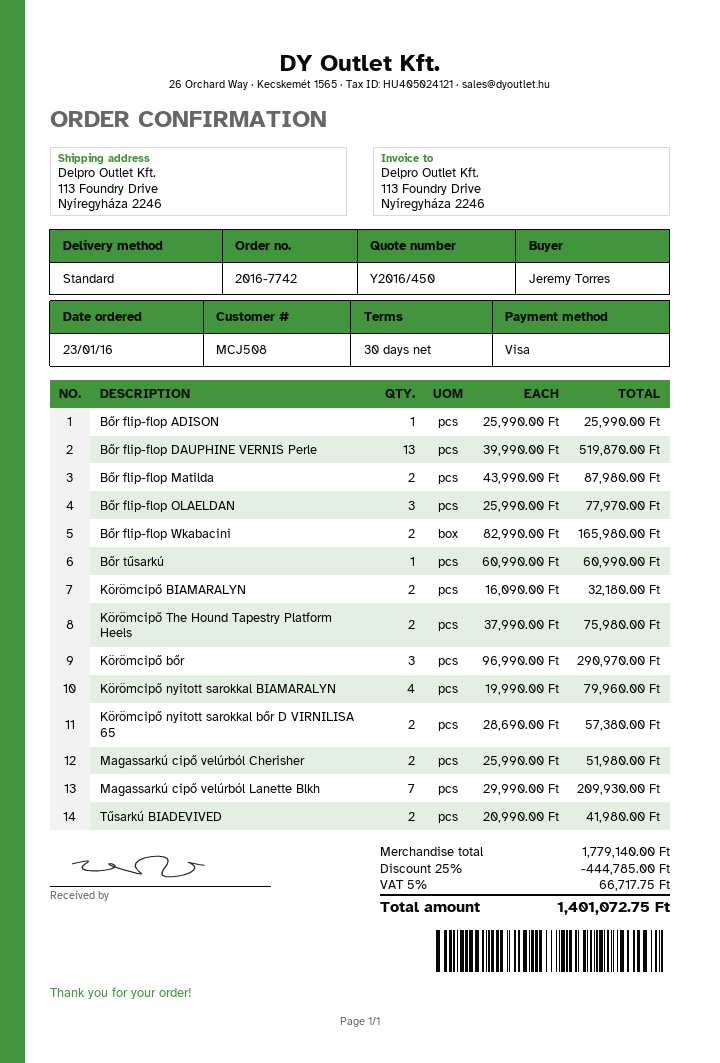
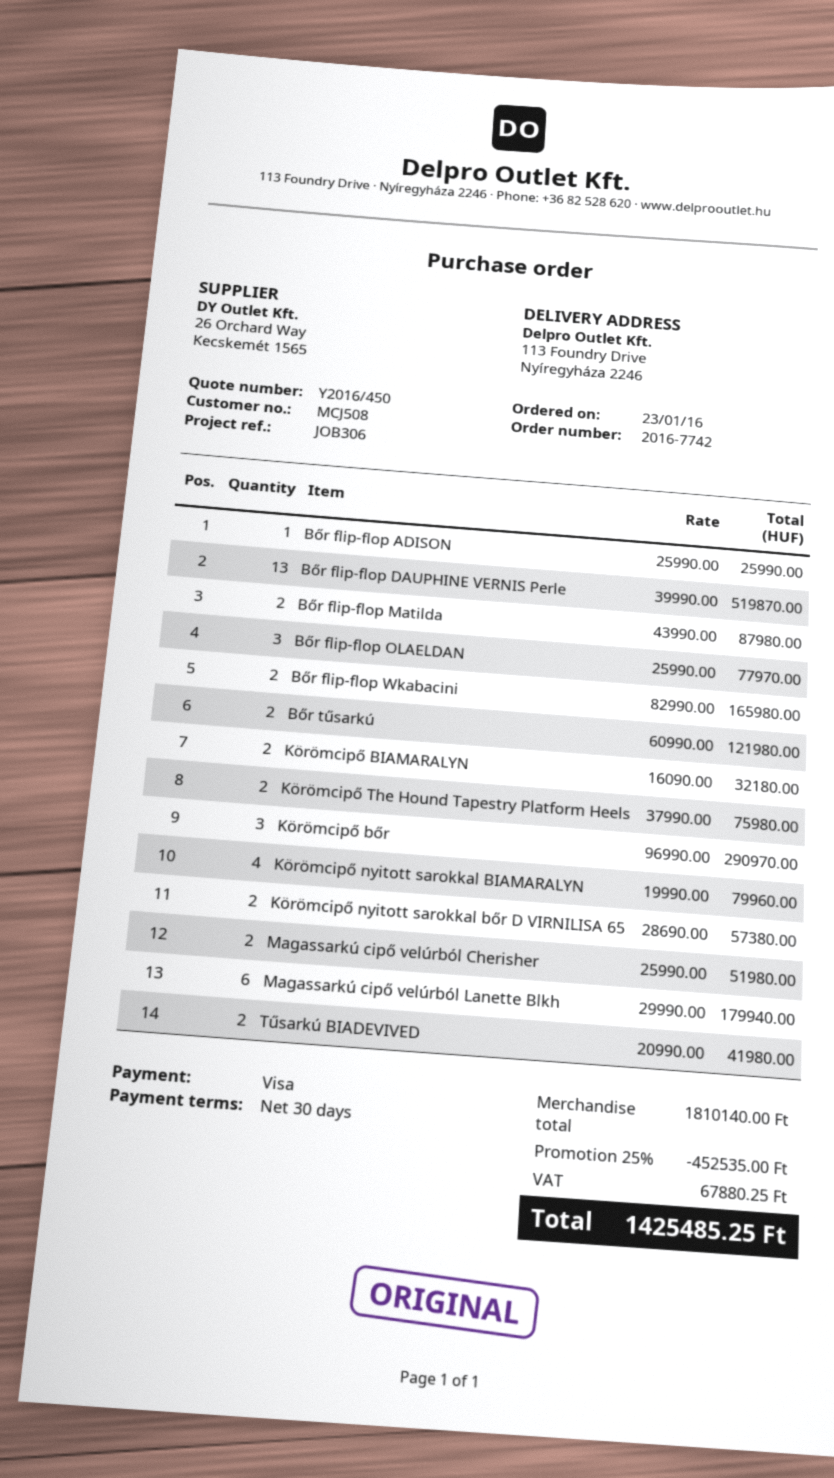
Bőr tűsarkú: 1 x 60990.00 = 60990.00 -> 2 x 60990.00 = 121980.00
Magassarkú cipő velúrból Lanette Blkh: 7 x 29990.00 = 209930.00 -> 6 x 29990.00 = 179940.00
subtotal: 1779140.00 -> 1810140.00
discount: 25% = 444785.00 -> 25% = 452535.00
tax: 66717.75 -> 67880.25
total: 1401072.75 -> 1425485.25

